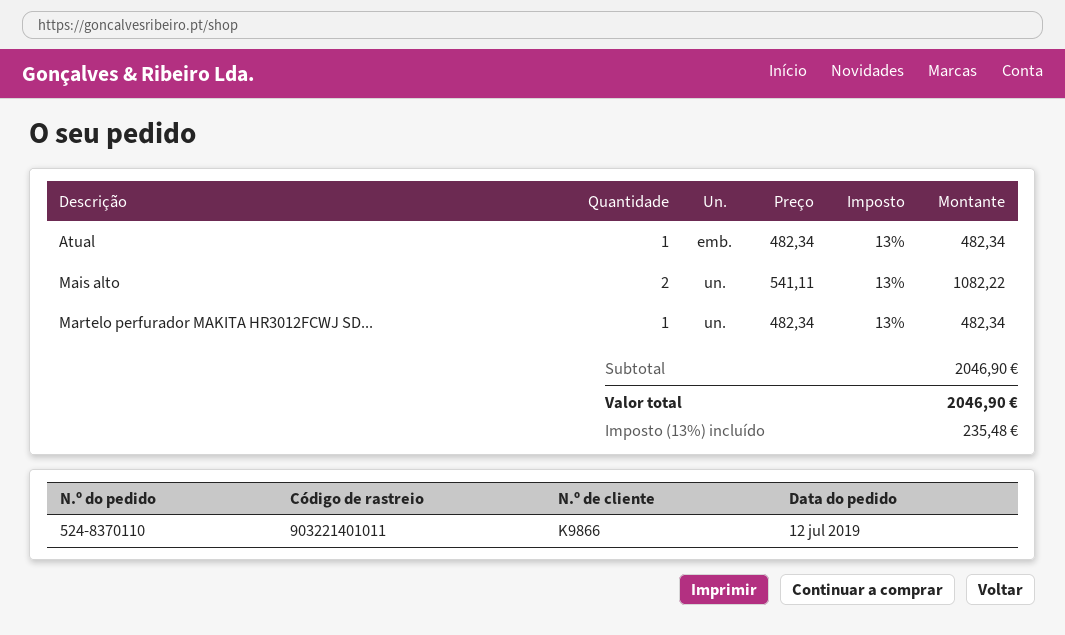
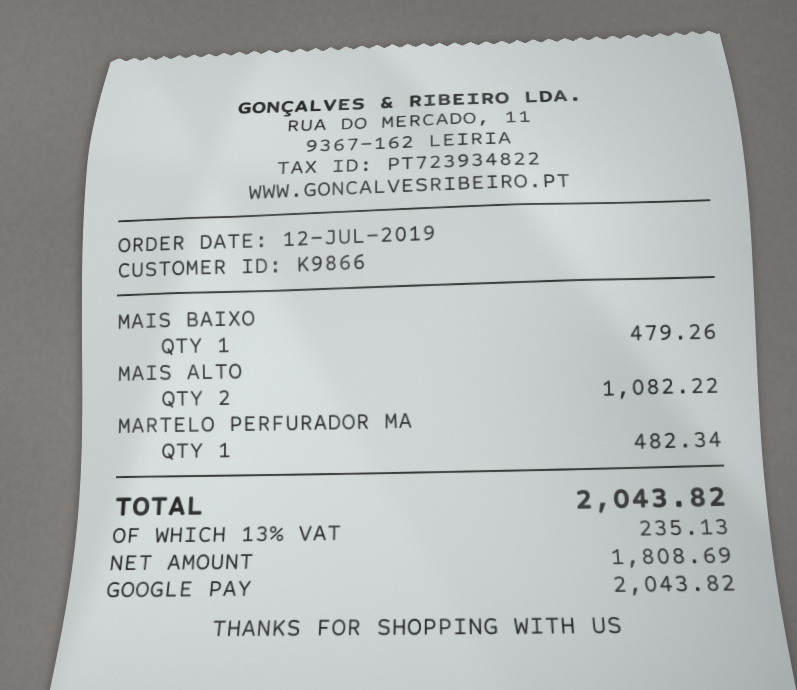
Atual: 1 for 482.34 -> none
MAIS BAIXO: none -> 1 for 479.26
tax: 13% = 235.48 -> 13% = 235.13
total: 2046.90 -> 2043.82

